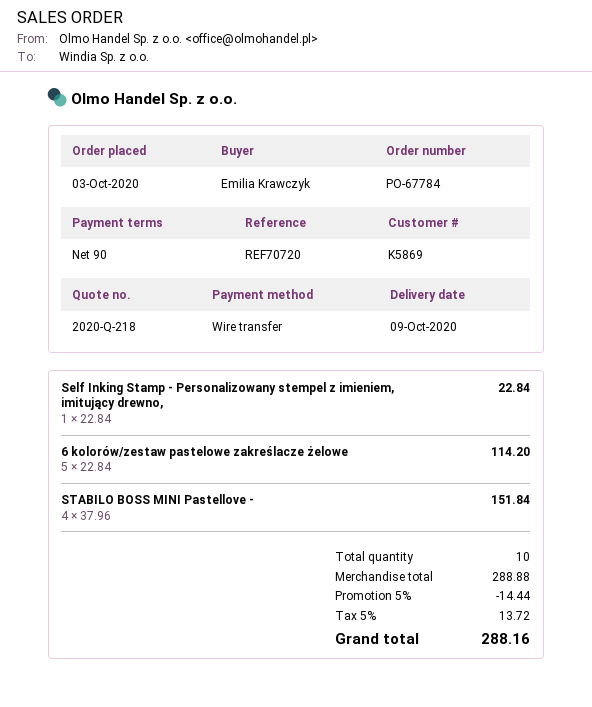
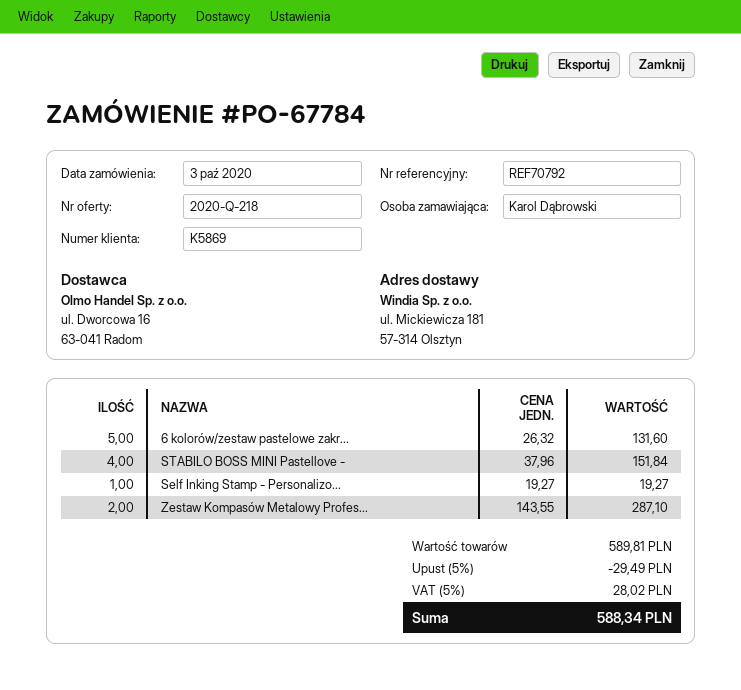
reference: REF70720 -> REF70792
ordered by: Emilia Krawczyk -> Karol Dąbrowski
Self Inking Stamp - Personalizowany stempel z imieniem, imitujący drewno,: 1 x 22.84 = 22.84 -> 1 x 19.27 = 19.27
6 kolorów/zestaw pastelowe zakreślacze żelowe: 5 x 22.84 = 114.20 -> 5 x 26.32 = 131.60
Zestaw Kompasów Metalowy Profes...: none -> 2 x 143.55 = 287.10
subtotal: 288.88 -> 589.81
discount: 5% = 14.44 -> 5% = 29.49
tax: 5% = 13.72 -> 5% = 28.02
total: 288.16 -> 588.34

